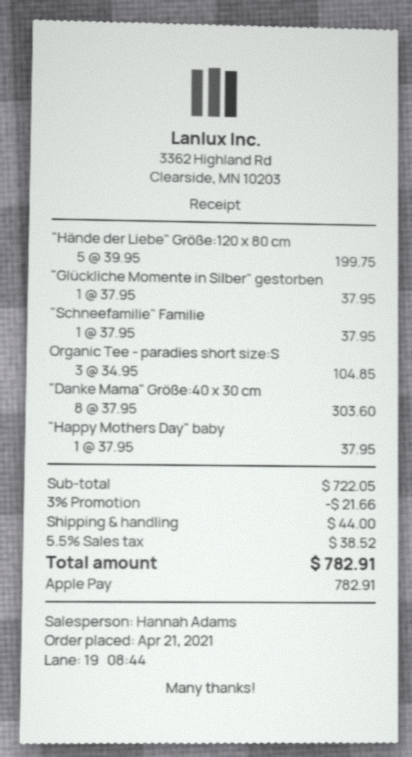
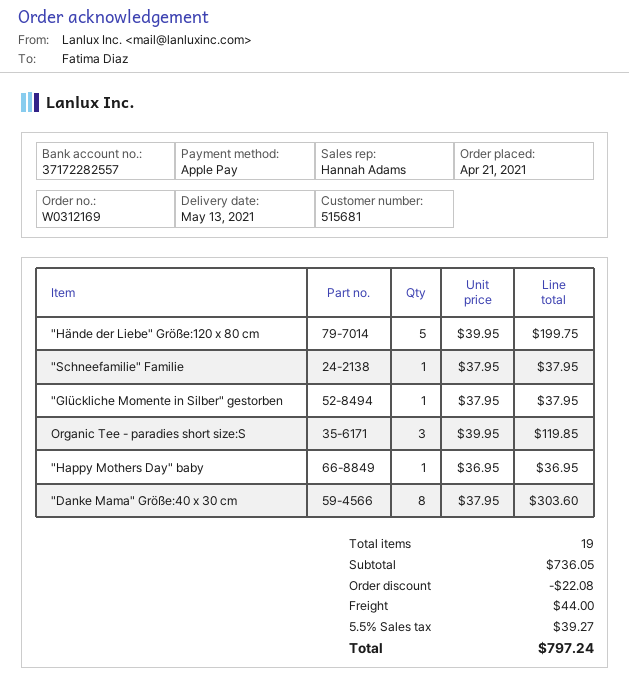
Organic Tee - paradies short size:S: 3 x 34.95 = 104.85 -> 3 x 39.95 = 119.85
"Happy Mothers Day" baby: 1 x 37.95 = 37.95 -> 1 x 36.95 = 36.95
subtotal: 722.05 -> 736.05
discount: 21.66 -> 22.08
tax: 5.5% = 38.52 -> 5.5% = 39.27
total: 782.91 -> 797.24

